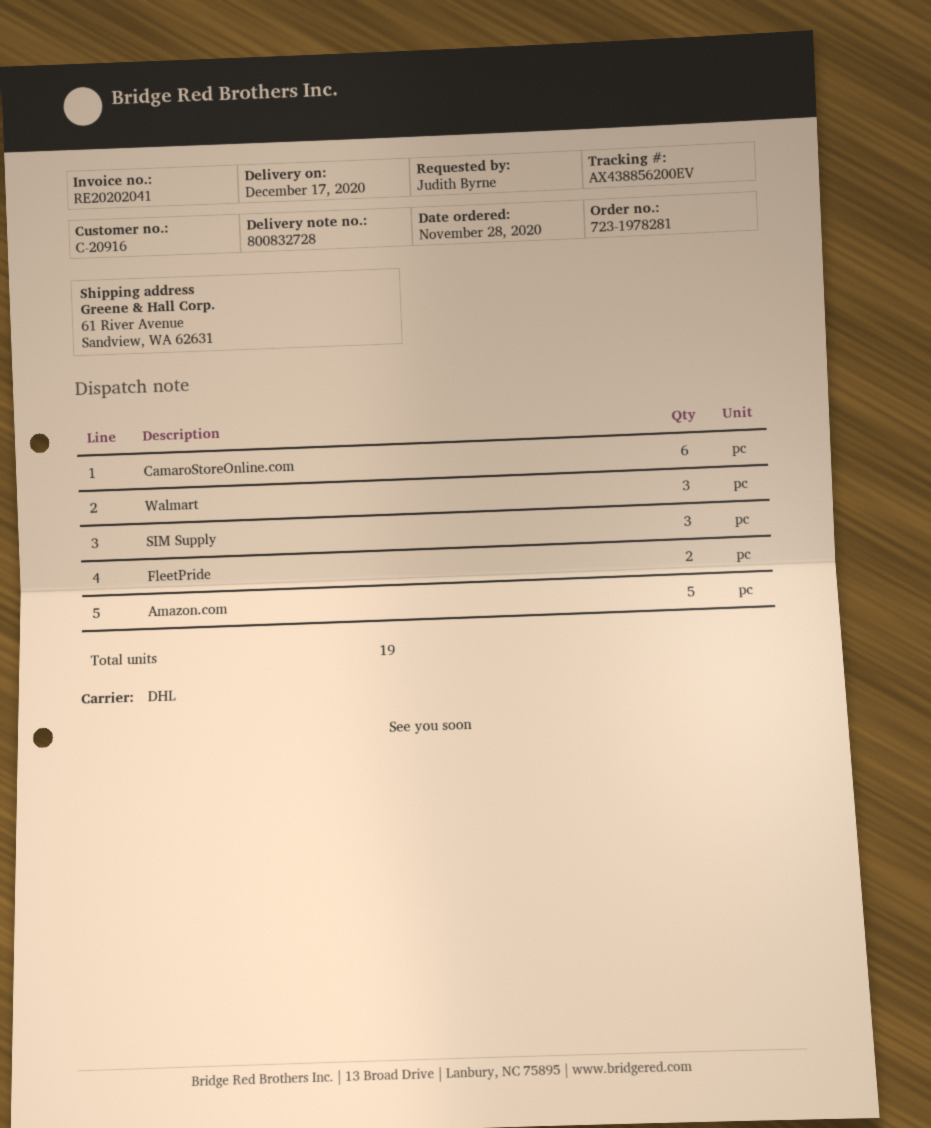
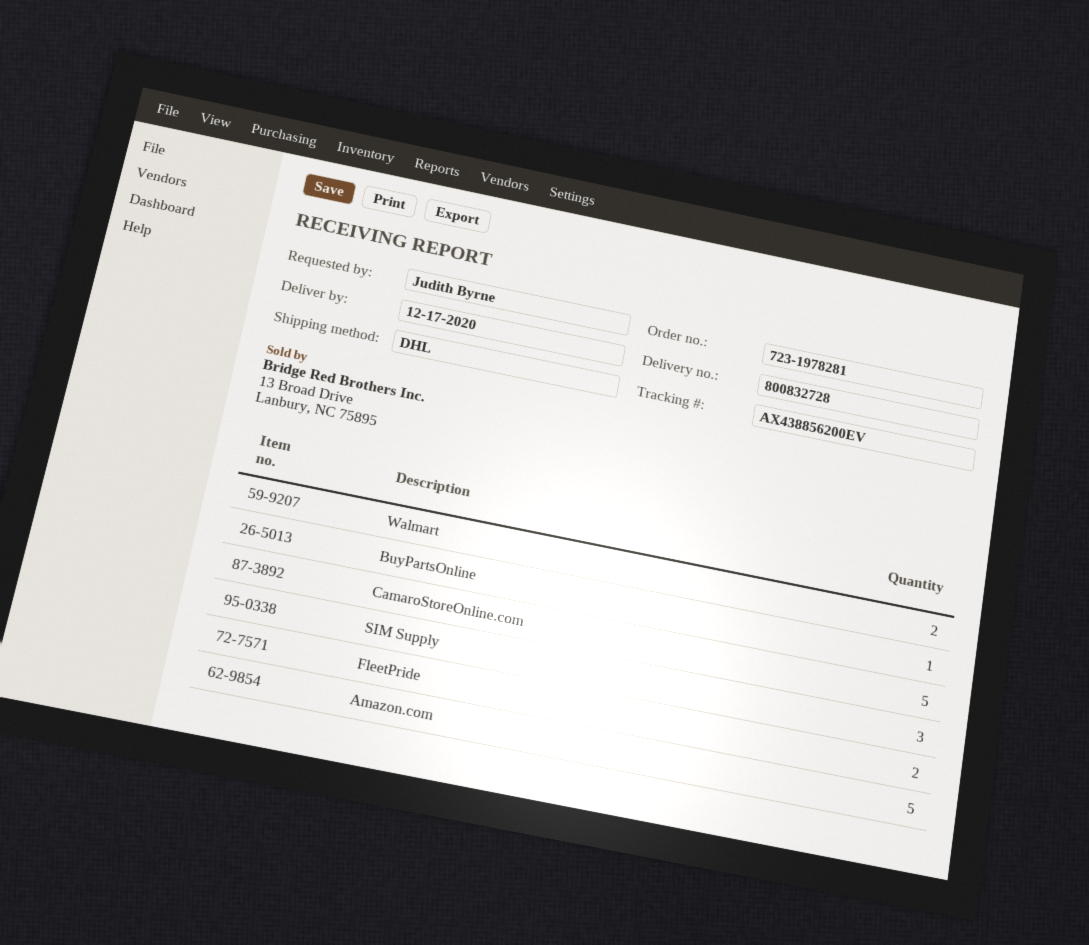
CamaroStoreOnline.com: 6 -> 5
Walmart: 3 -> 2
BuyPartsOnline: none -> 1

